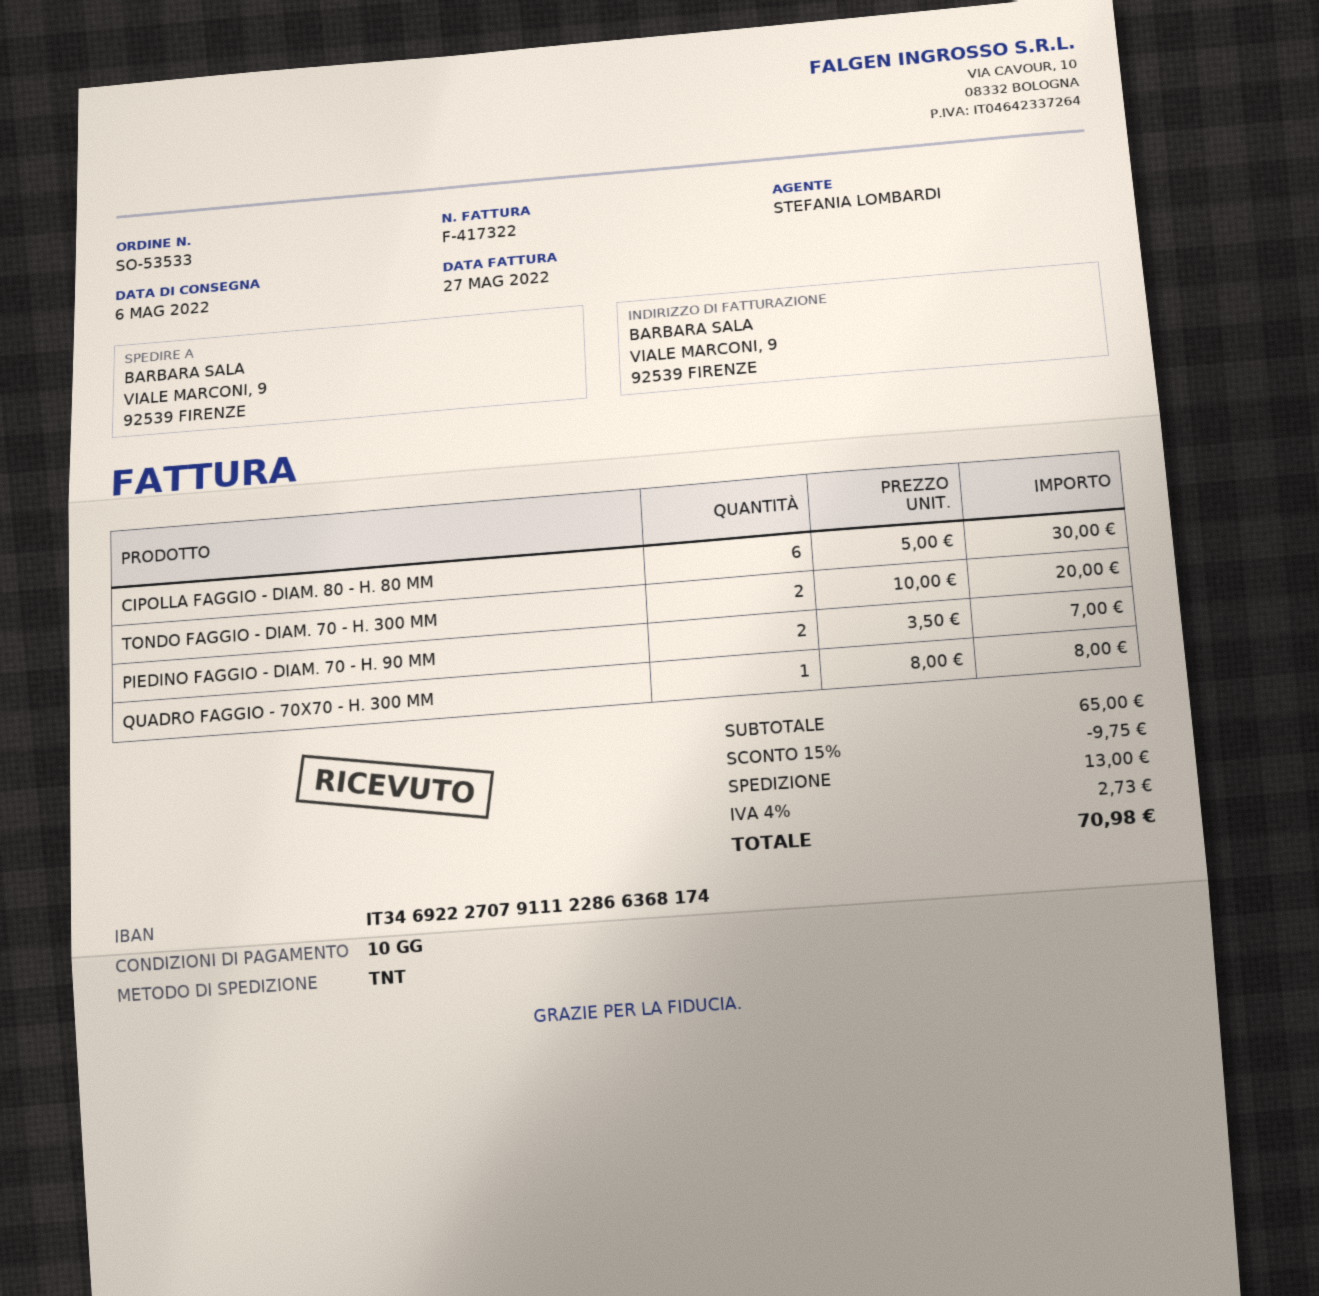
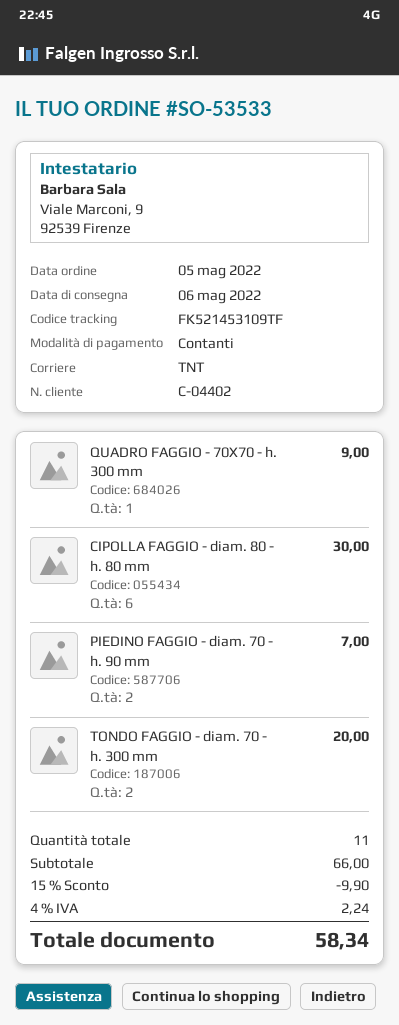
QUADRO FAGGIO - 70X70 - H. 300 MM: 1 for 8.00 -> 1 for 9.00
subtotal: 65.00 -> 66.00
discount: 15% = 9.75 -> 15% = 9.90
shipping: 13.00 -> none
tax: 4% = 2.73 -> 4% = 2.24
total: 70.98 -> 58.34

